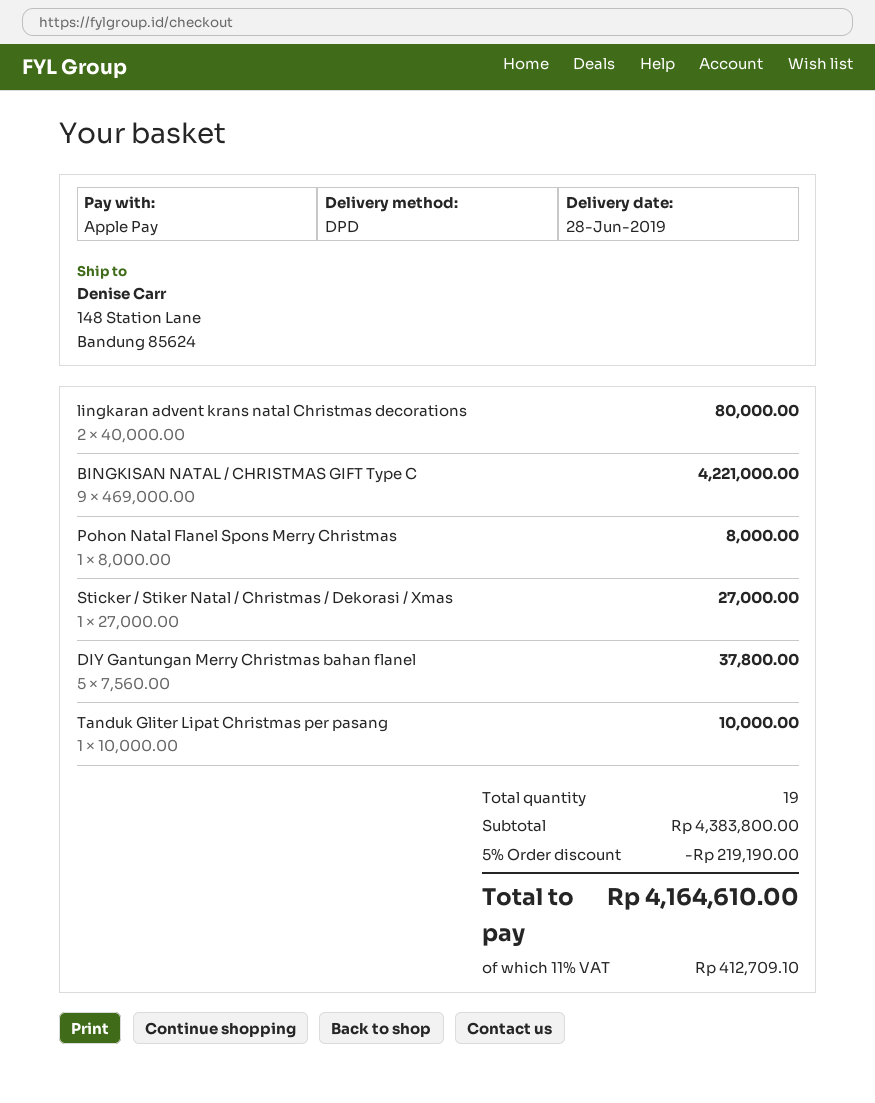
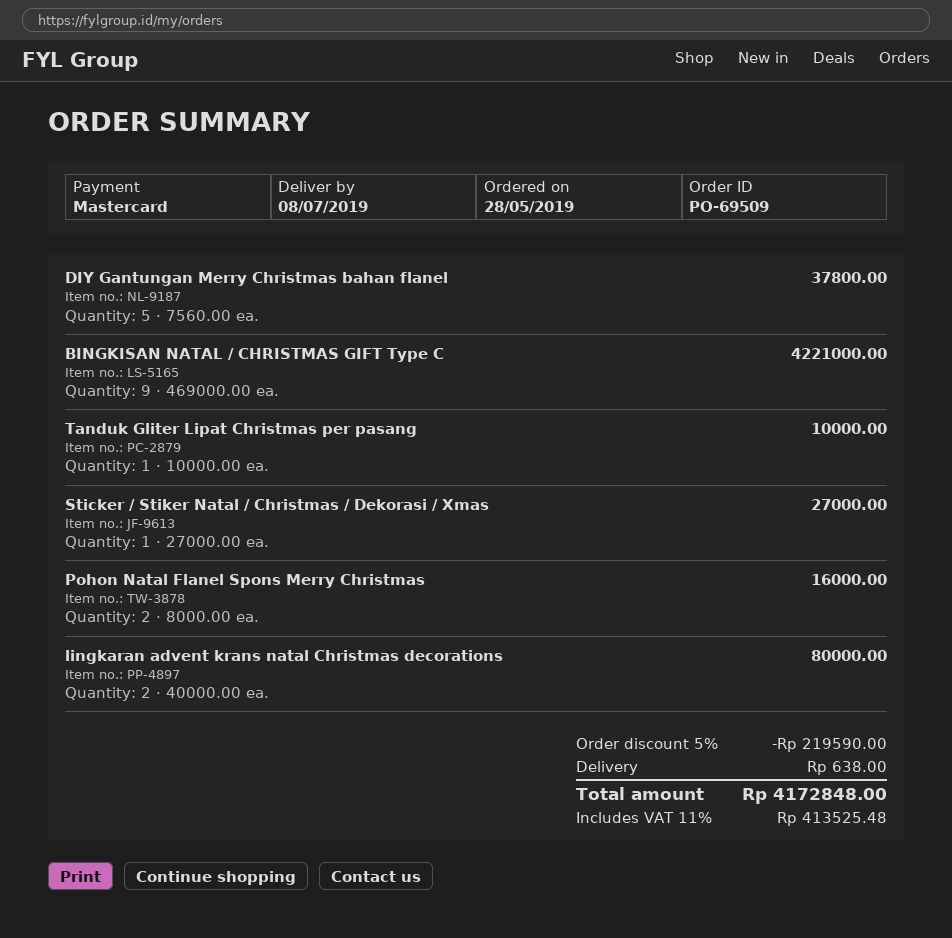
delivery date: 2019-06-28 -> 2019-07-08
payment method: Apple Pay -> Mastercard
Pohon Natal Flanel Spons Merry Christmas: 1 x 8000.00 = 8000.00 -> 2 x 8000.00 = 16000.00
discount: 5% = 219190.00 -> 5% = 219590.00
shipping: none -> 638.00
tax: 11% = 412709.10 -> 11% = 413525.48
total: 4164610.00 -> 4172848.00

